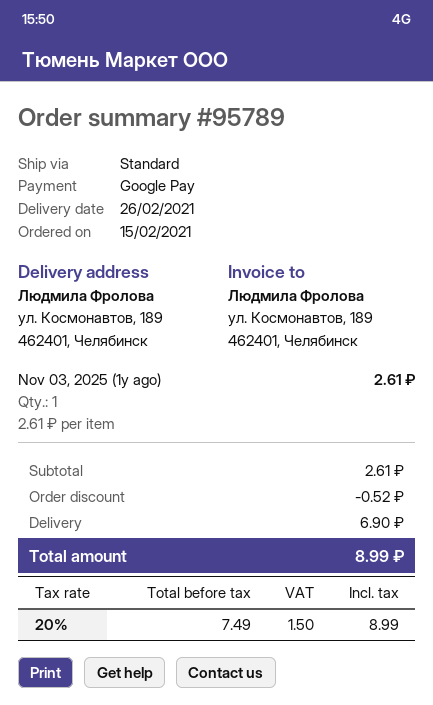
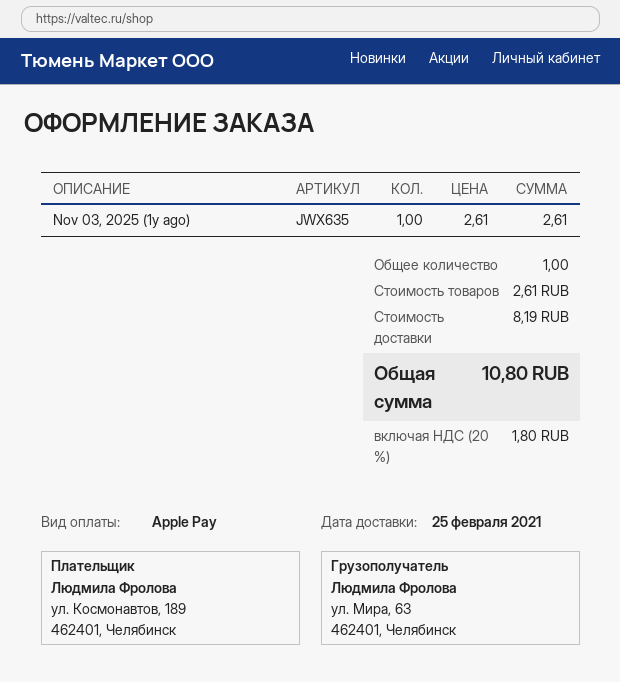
delivery date: 2021-02-26 -> 2021-02-25
payment method: Google Pay -> Apple Pay
ship to: ул. Космонавтов, 189, 462401, Челябинск -> ул. Мира, 63, 462401, Челябинск
discount: 0.52 -> none
shipping: 6.90 -> 8.19
tax: 20% = 1.50 -> 20% = 1.80
total: 8.99 -> 10.80

